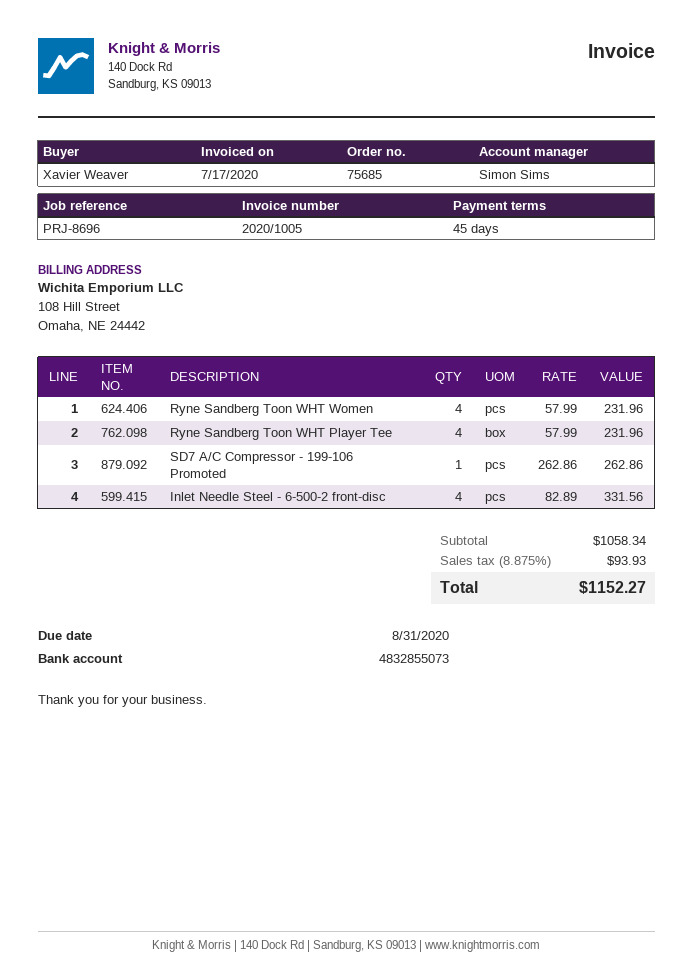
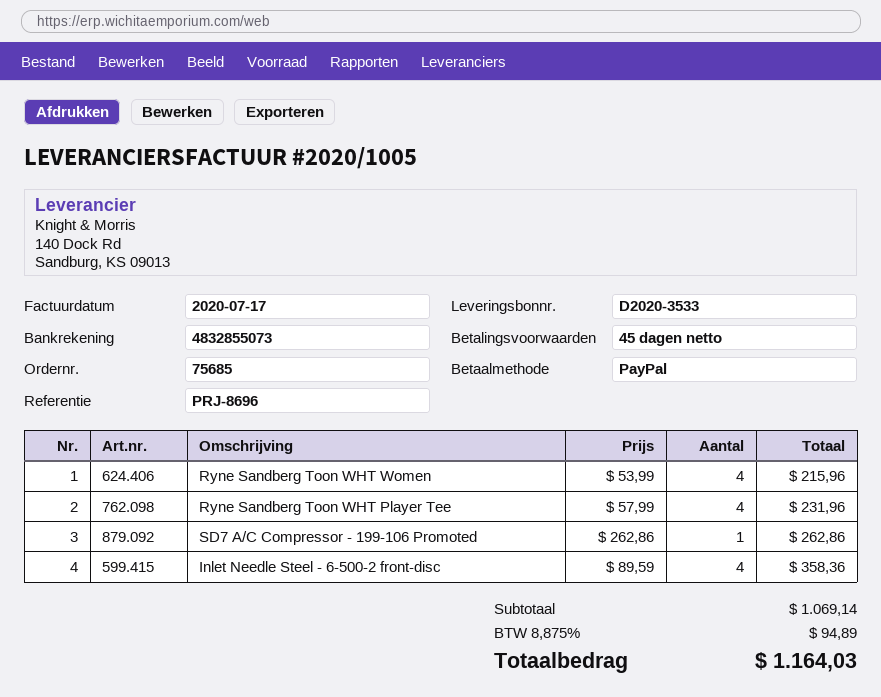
Ryne Sandberg Toon WHT Women: 4 x 57.99 = 231.96 -> 4 x 53.99 = 215.96
Inlet Needle Steel - 6-500-2 front-disc: 4 x 82.89 = 331.56 -> 4 x 89.59 = 358.36
subtotal: 1058.34 -> 1069.14
tax: 8.875% = 93.93 -> 8.875% = 94.89
total: 1152.27 -> 1164.03

